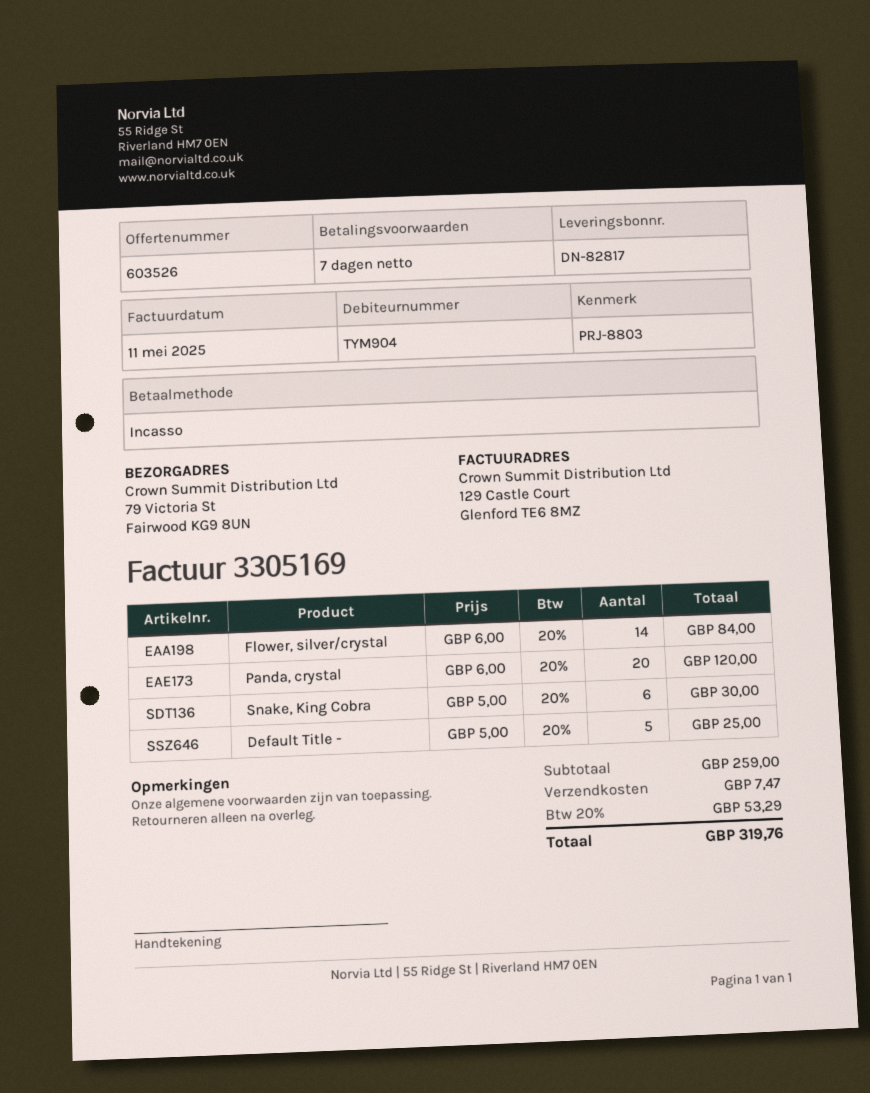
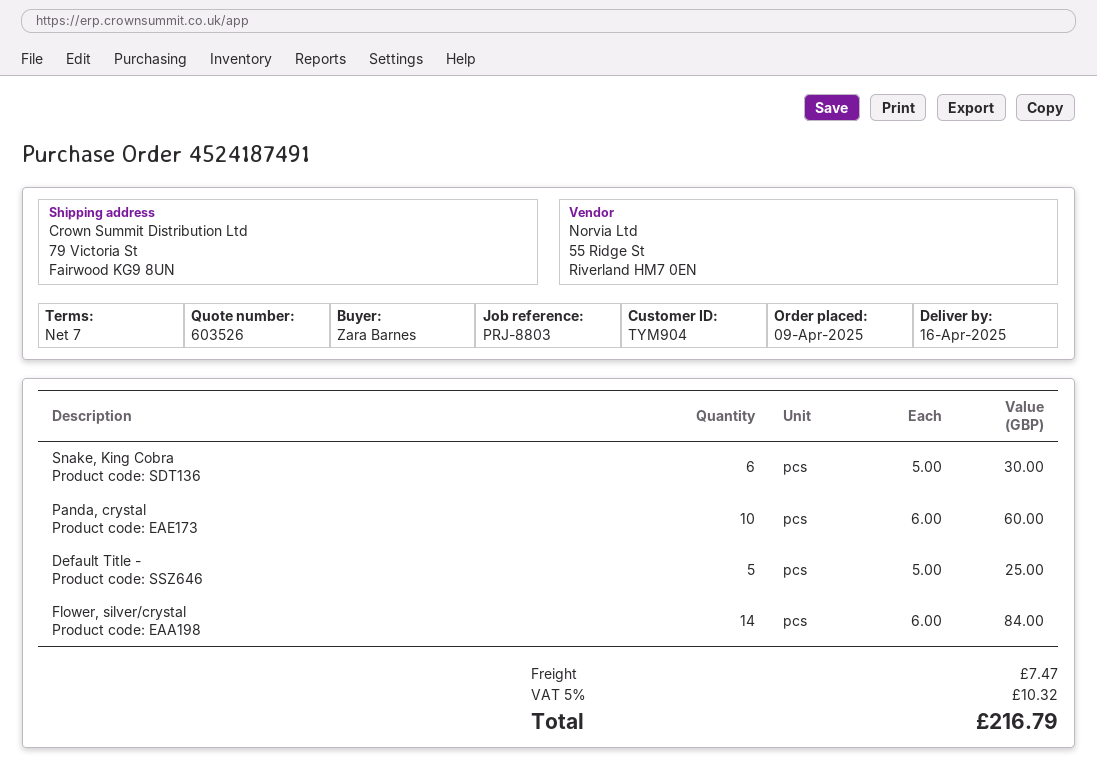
Panda, crystal: 20 x 6.00 = 120.00 -> 10 x 6.00 = 60.00
tax: 20% = 53.29 -> 5% = 10.32
total: 319.76 -> 216.79

